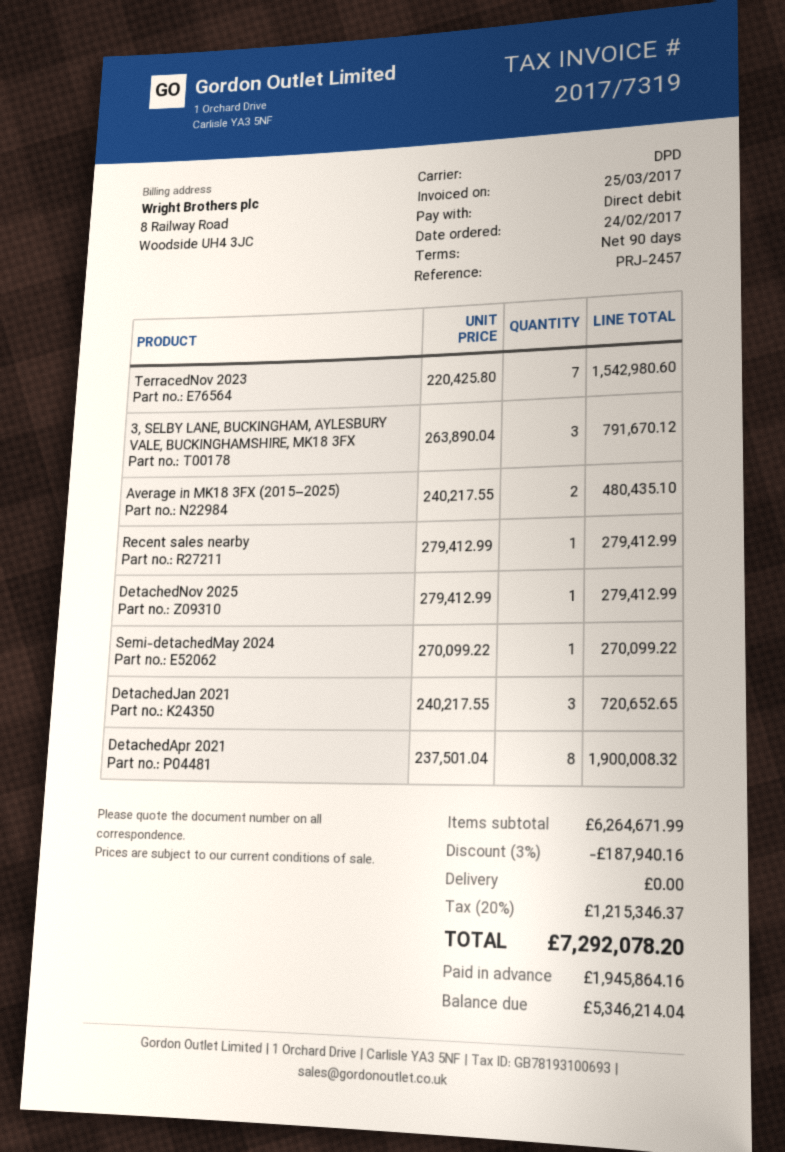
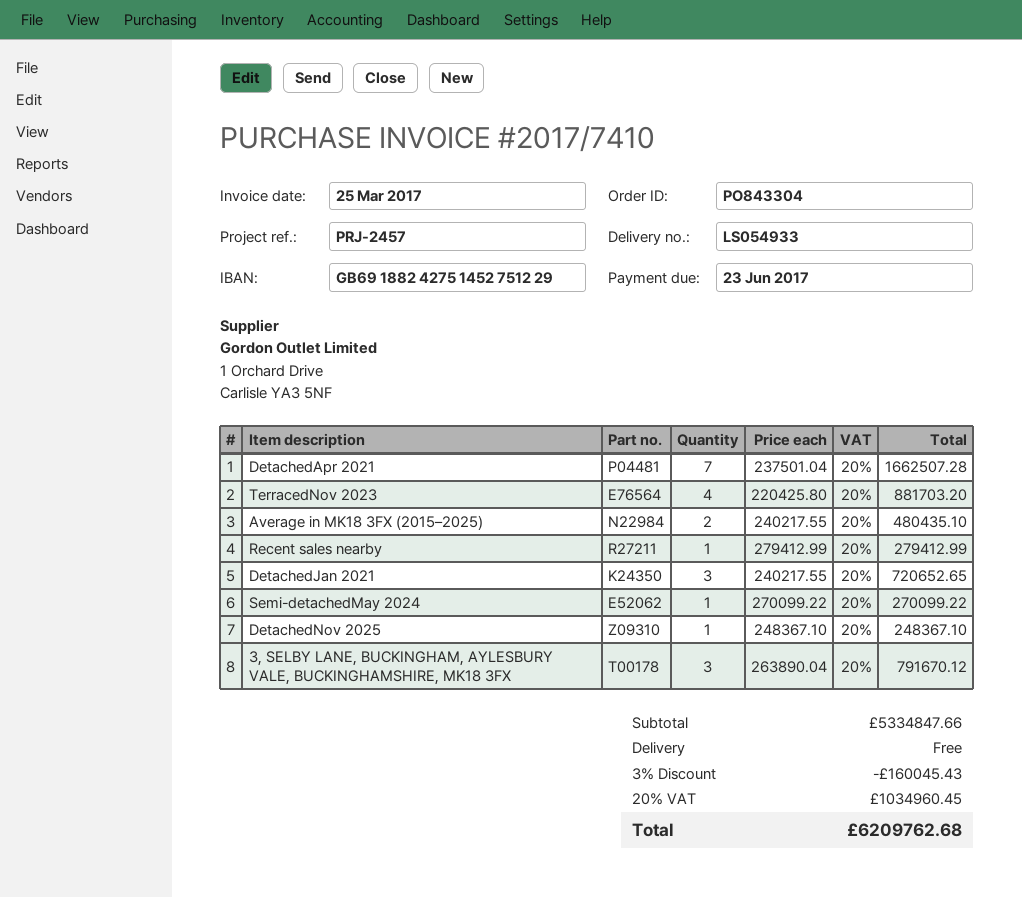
invoice number: 2017/7319 -> 2017/7410
TerracedNov 2023: 7 x 220425.80 = 1542980.60 -> 4 x 220425.80 = 881703.20
DetachedNov 2025: 1 x 279412.99 = 279412.99 -> 1 x 248367.10 = 248367.10
DetachedApr 2021: 8 x 237501.04 = 1900008.32 -> 7 x 237501.04 = 1662507.28
subtotal: 6264671.99 -> 5334847.66
discount: 3% = 187940.16 -> 3% = 160045.43
tax: 20% = 1215346.37 -> 20% = 1034960.45
total: 7292078.20 -> 6209762.68

